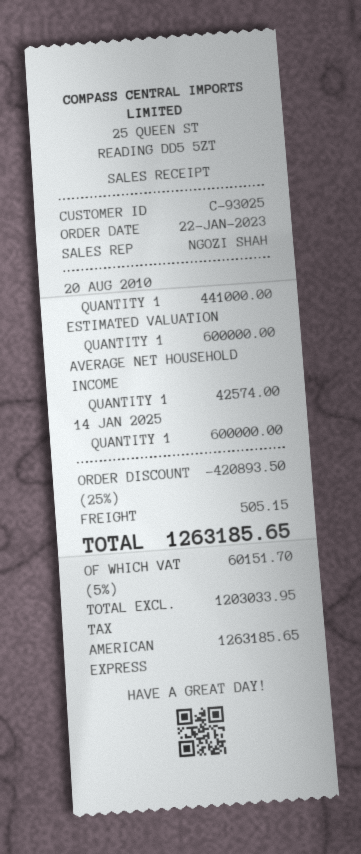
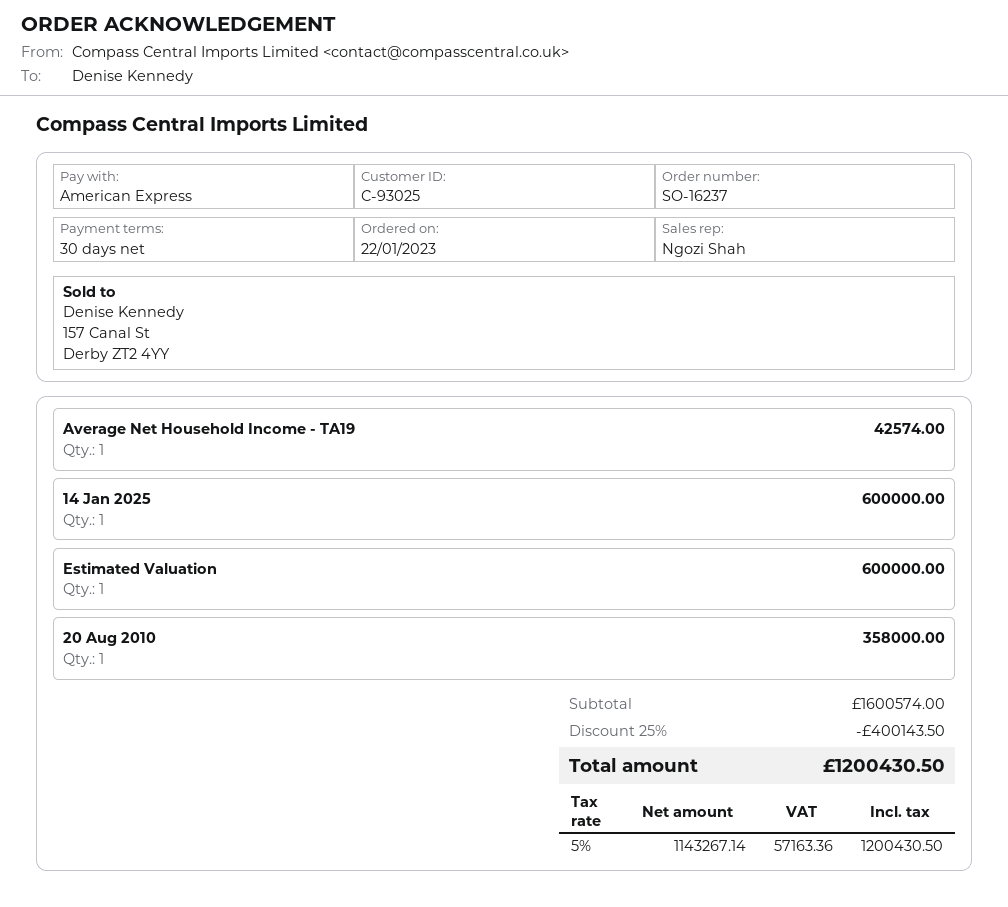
20 AUG 2010: 1 for 441000.00 -> 1 for 358000.00
discount: 25% = 420893.50 -> 25% = 400143.50
shipping: 505.15 -> none
net: 1203033.95 -> 1143267.14
tax: 5% = 60151.70 -> 5% = 57163.36
total: 1263185.65 -> 1200430.50

